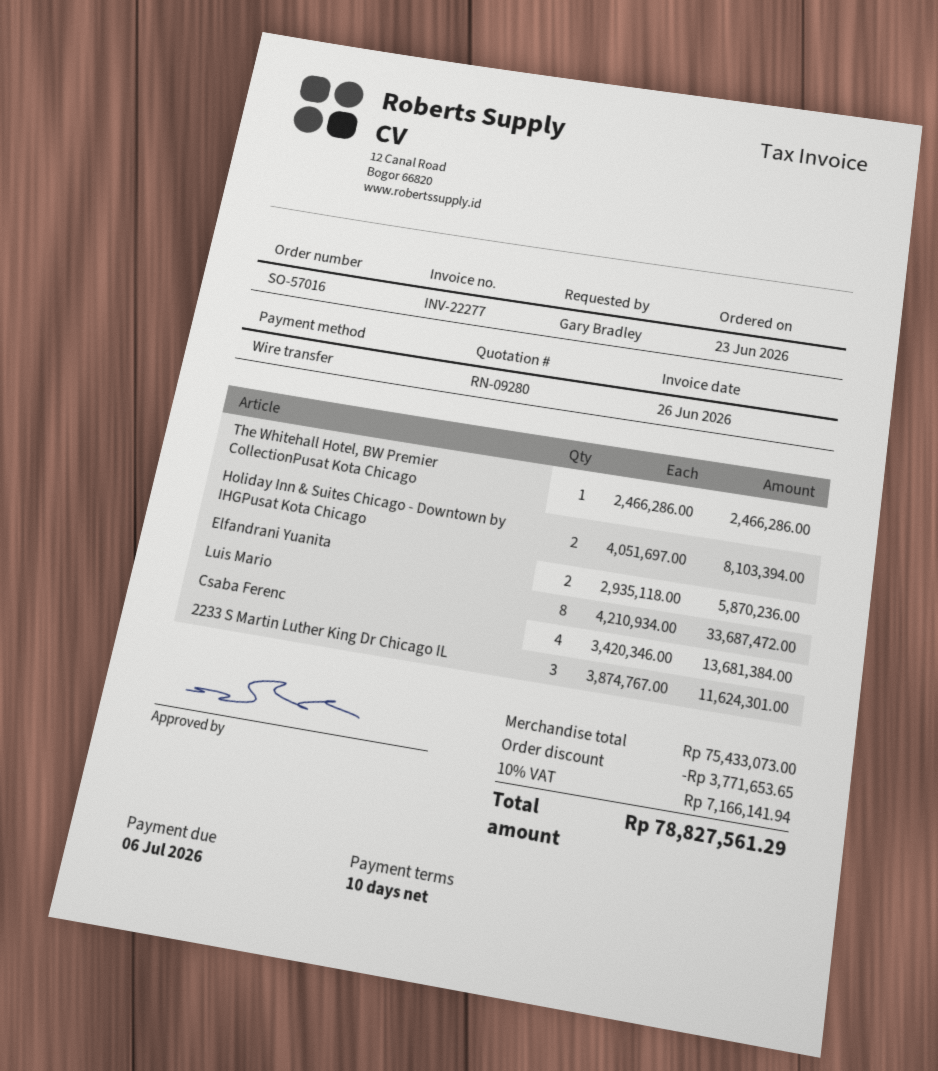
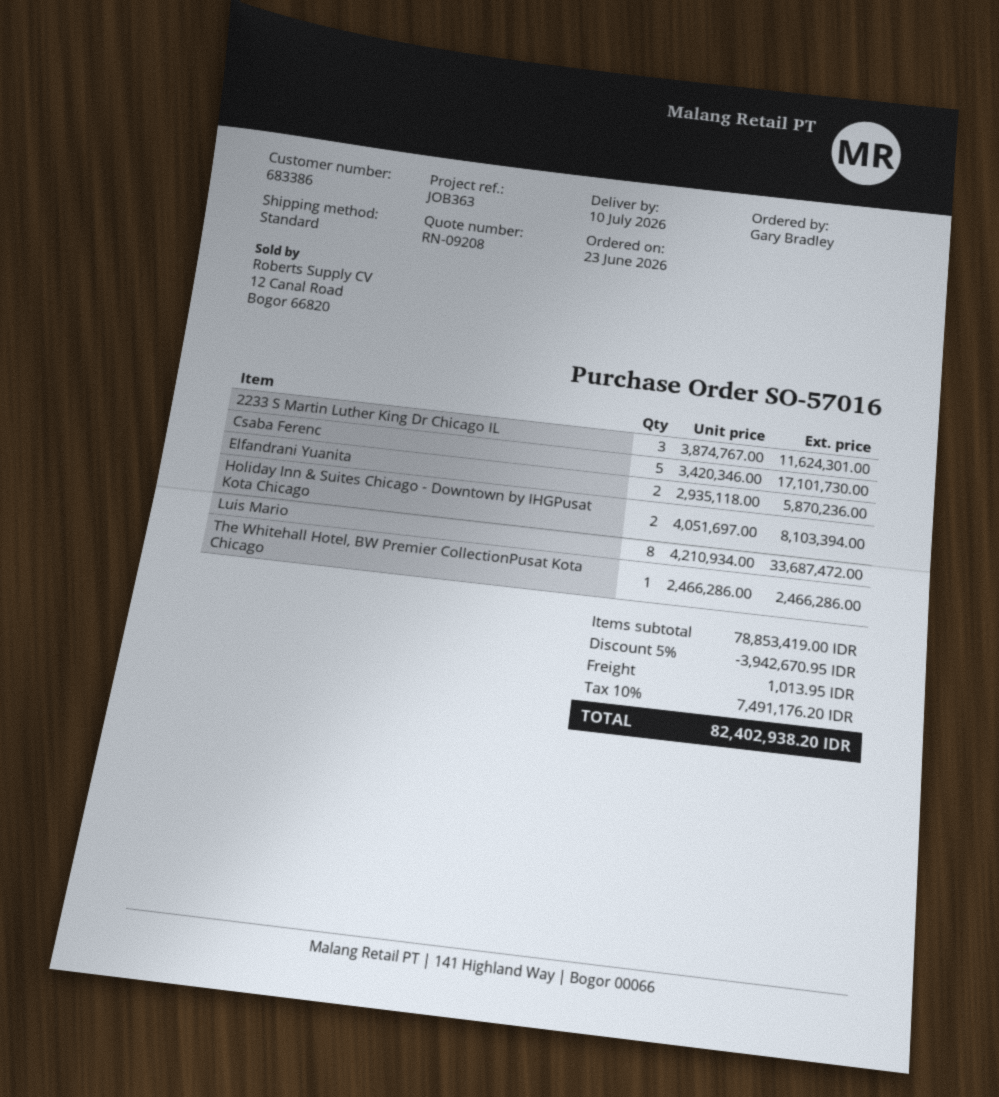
quote number: RN-09280 -> RN-09208
Csaba Ferenc: 4 x 3420346.00 = 13681384.00 -> 5 x 3420346.00 = 17101730.00
subtotal: 75433073.00 -> 78853419.00
discount: 3771653.65 -> 3942670.95
shipping: none -> 1013.95
tax: 10% = 7166141.94 -> 10% = 7491176.20
total: 78827561.29 -> 82402938.20

